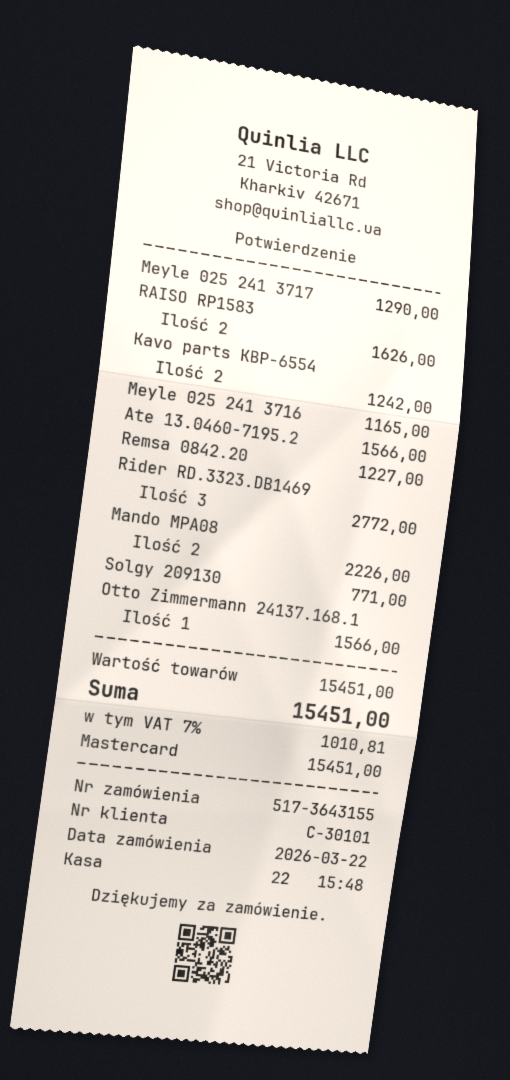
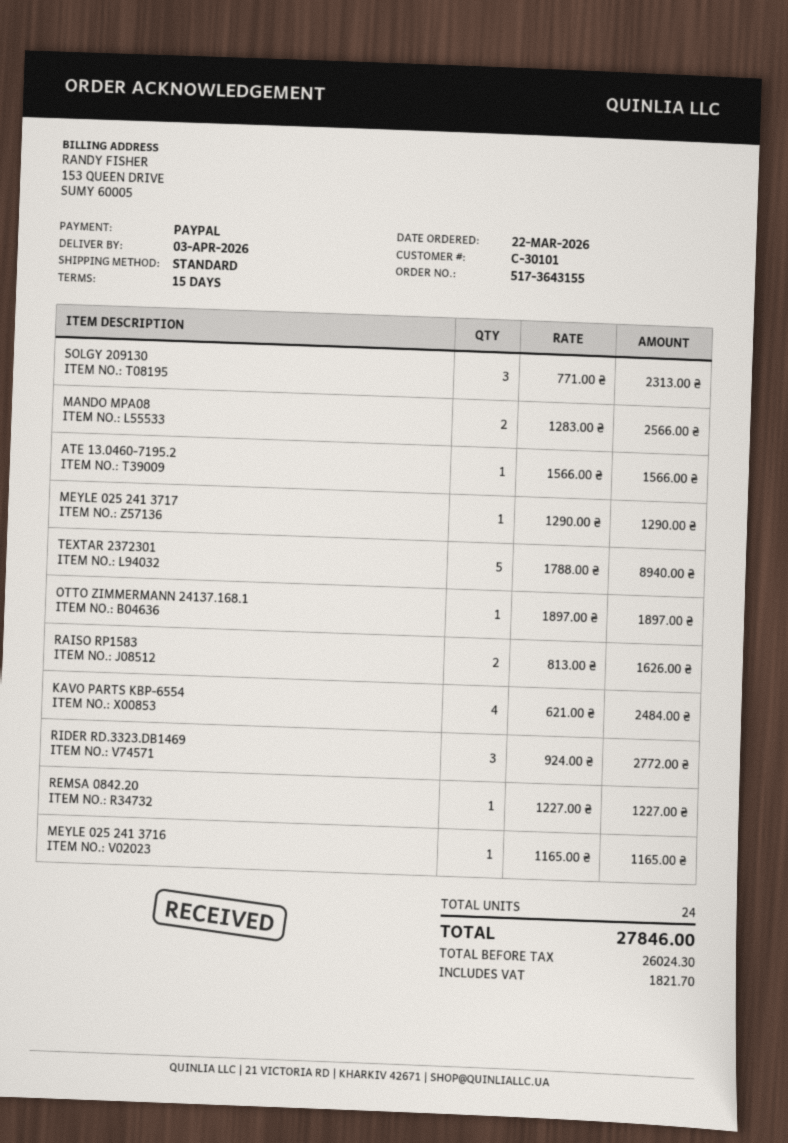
payment method: Mastercard -> PayPal
Kavo parts KBP-6554: 2 for 1242.00 -> 4 for 2484.00
Mando MPA08: 2 for 2226.00 -> 2 for 2566.00
Solgy 209130: 1 for 771.00 -> 3 for 2313.00
Otto Zimmermann 24137.168.1: 1 for 1566.00 -> 1 for 1897.00
TEXTAR 2372301: none -> 5 for 8940.00
tax: 1010.81 -> 1821.70
total: 15451.00 -> 27846.00

